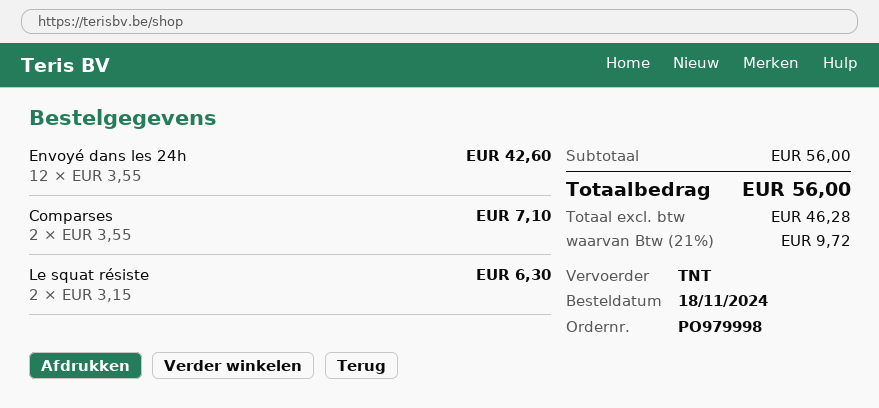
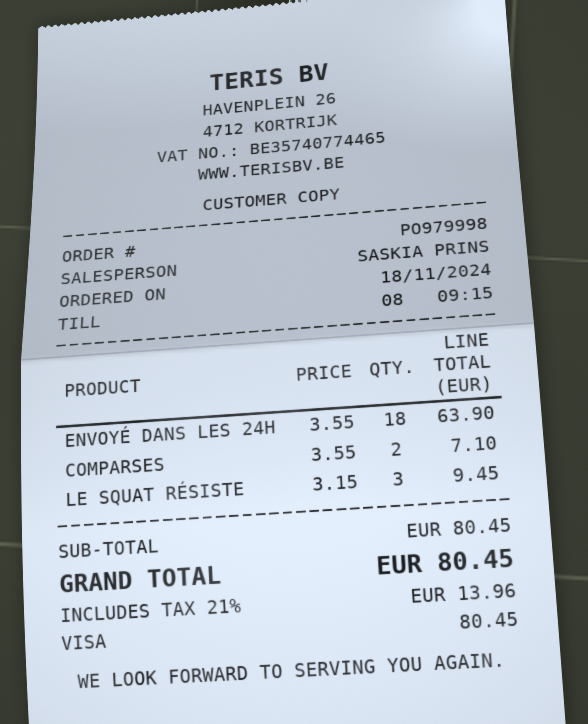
Envoyé dans les 24h: 12 x 3.55 = 42.60 -> 18 x 3.55 = 63.90
Le squat résiste: 2 x 3.15 = 6.30 -> 3 x 3.15 = 9.45
subtotal: 56.00 -> 80.45
tax: 21% = 9.72 -> 21% = 13.96
total: 56.00 -> 80.45

